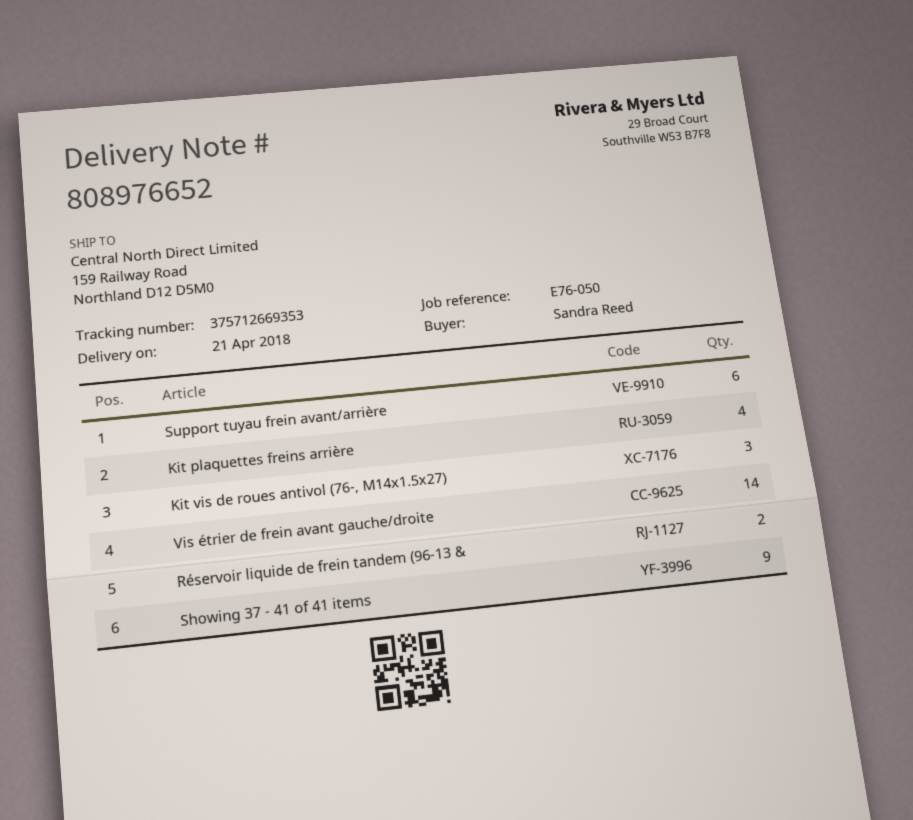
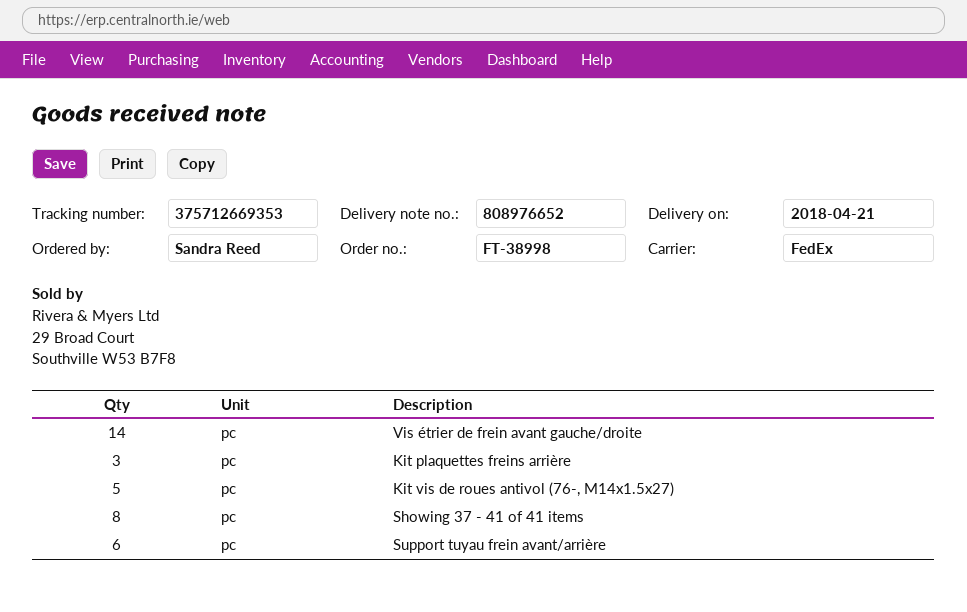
Kit plaquettes freins arrière: 4 -> 3
Kit vis de roues antivol (76-, M14x1.5x27): 3 -> 5
Réservoir liquide de frein tandem (96-13 &: 2 -> none
Showing 37 - 41 of 41 items: 9 -> 8

